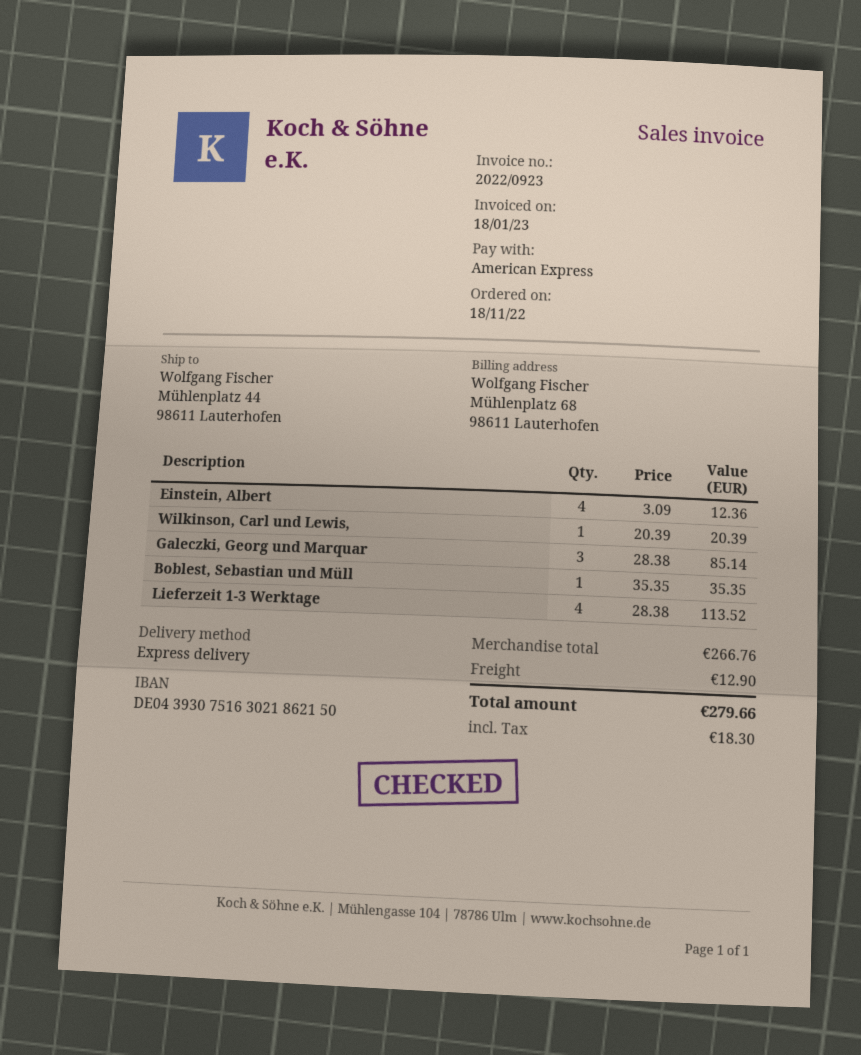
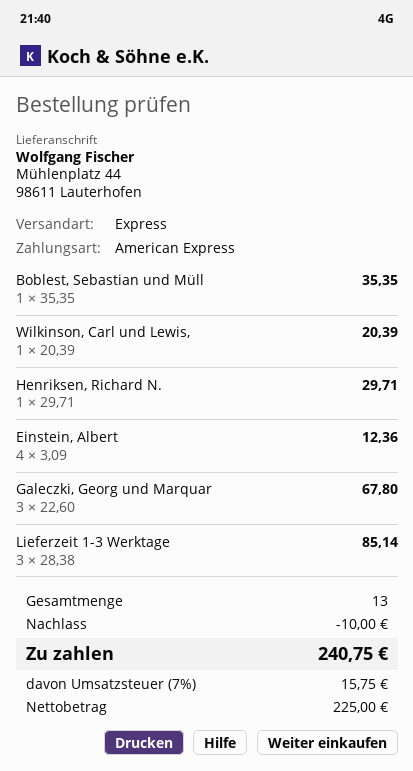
Galeczki, Georg und Marquar: 3 x 28.38 = 85.14 -> 3 x 22.60 = 67.80
Lieferzeit 1-3 Werktage: 4 x 28.38 = 113.52 -> 3 x 28.38 = 85.14
Henriksen, Richard N.: none -> 1 x 29.71 = 29.71
discount: none -> 10.00
shipping: 12.90 -> none
tax: 18.30 -> 15.75
total: 279.66 -> 240.75

